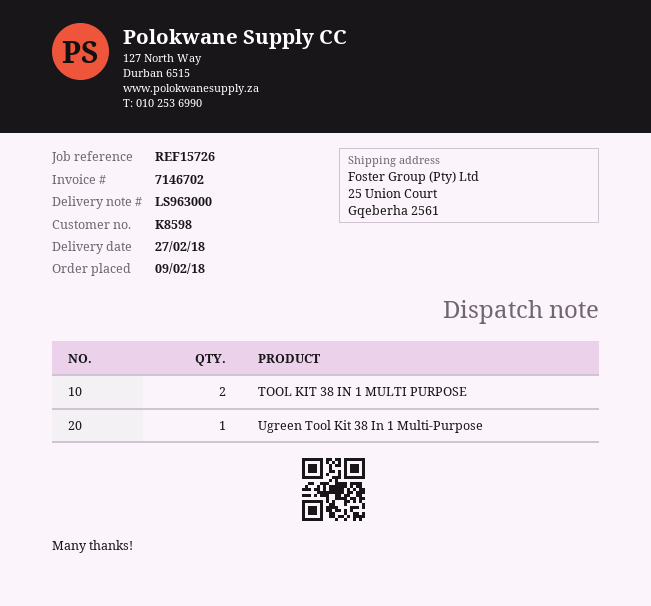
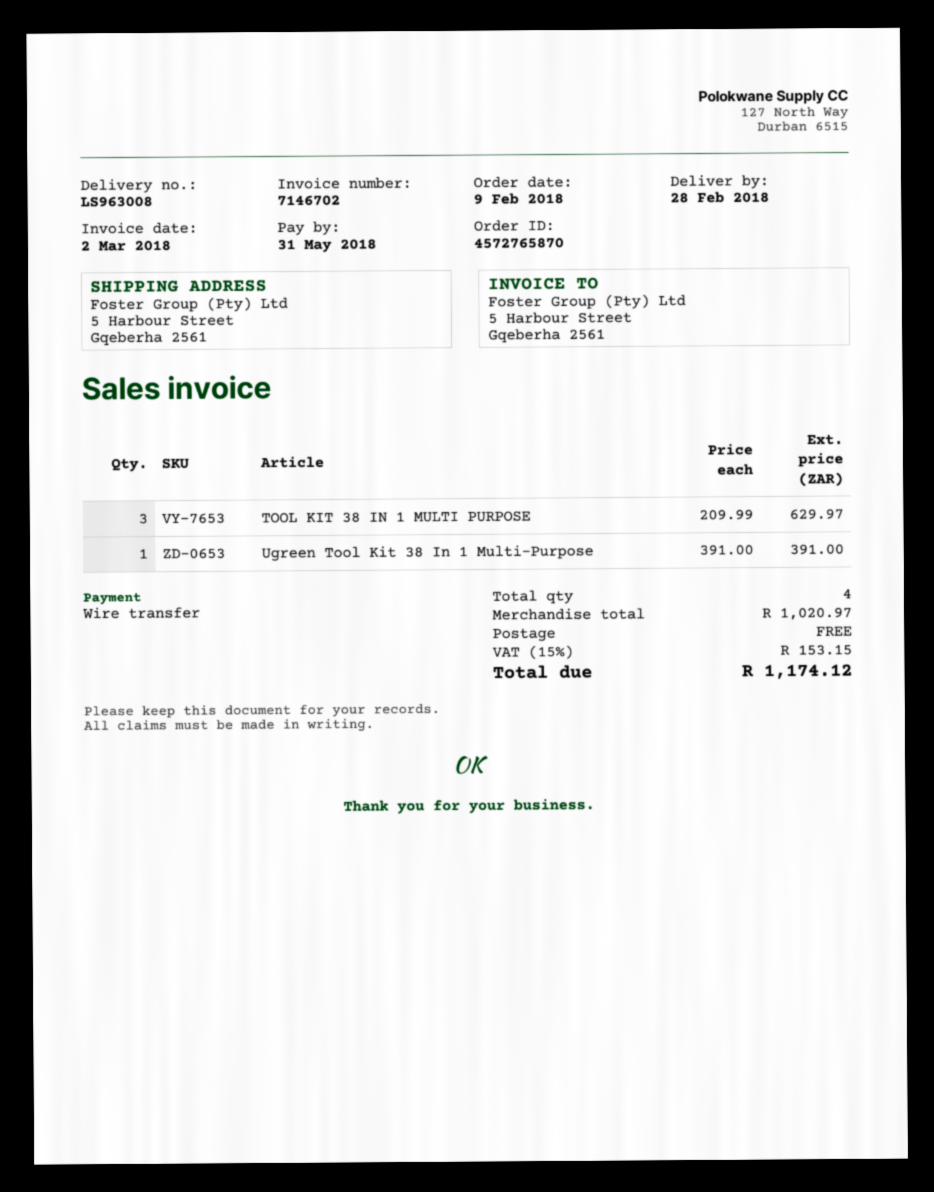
delivery note number: LS963000 -> LS963008
delivery date: 2018-02-27 -> 2018-02-28
ship to: 25 Union Court, Gqeberha 2561 -> 5 Harbour Street, Gqeberha 2561
TOOL KIT 38 IN 1 MULTI PURPOSE: 2 -> 3

